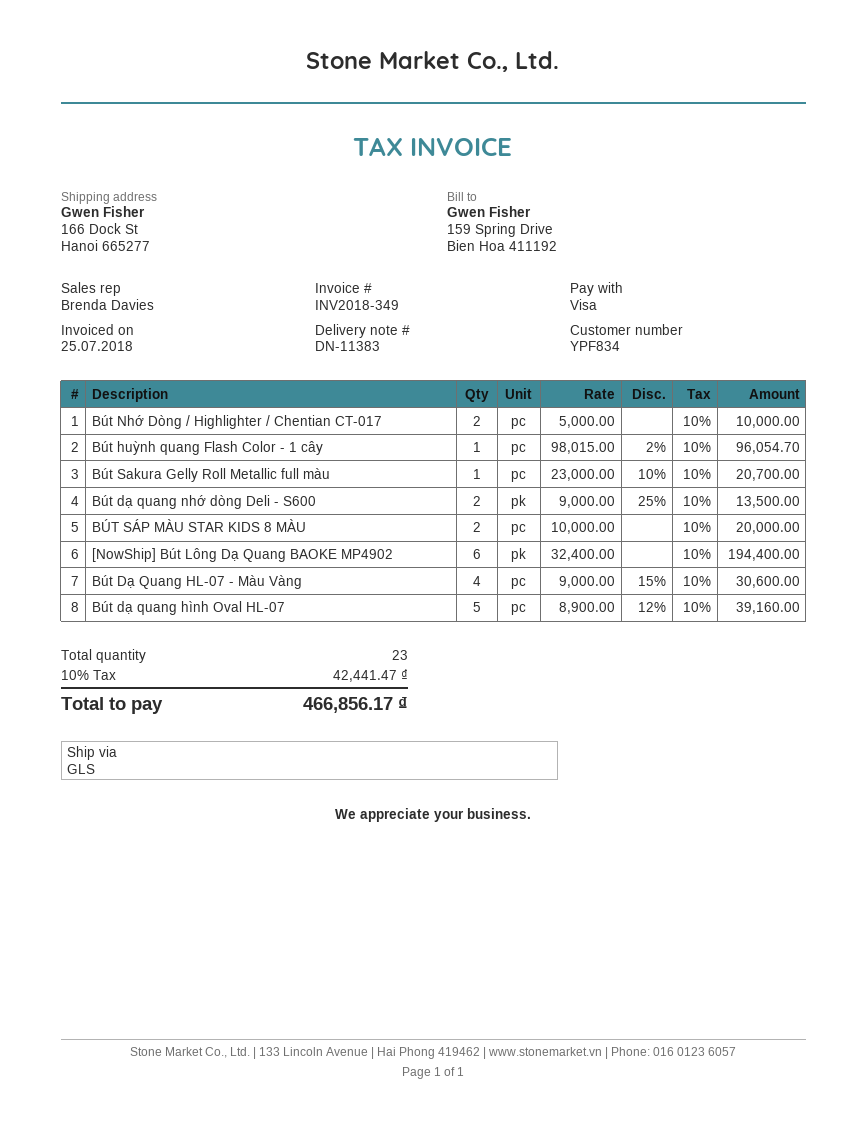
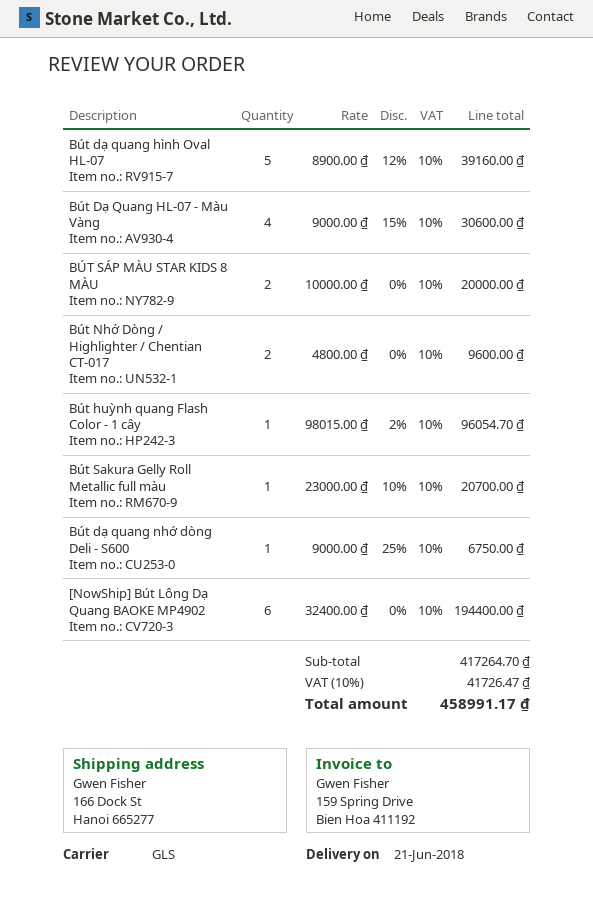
Bút Nhớ Dòng / Highlighter / Chentian CT-017: 2 x 5000.00 = 10000.00 -> 2 x 4800.00 = 9600.00
Bút dạ quang nhớ dòng Deli - S600: 2 x 9000.00 - 25% = 13500.00 -> 1 x 9000.00 - 25% = 6750.00
tax: 10% = 42441.47 -> 10% = 41726.47
total: 466856.17 -> 458991.17

